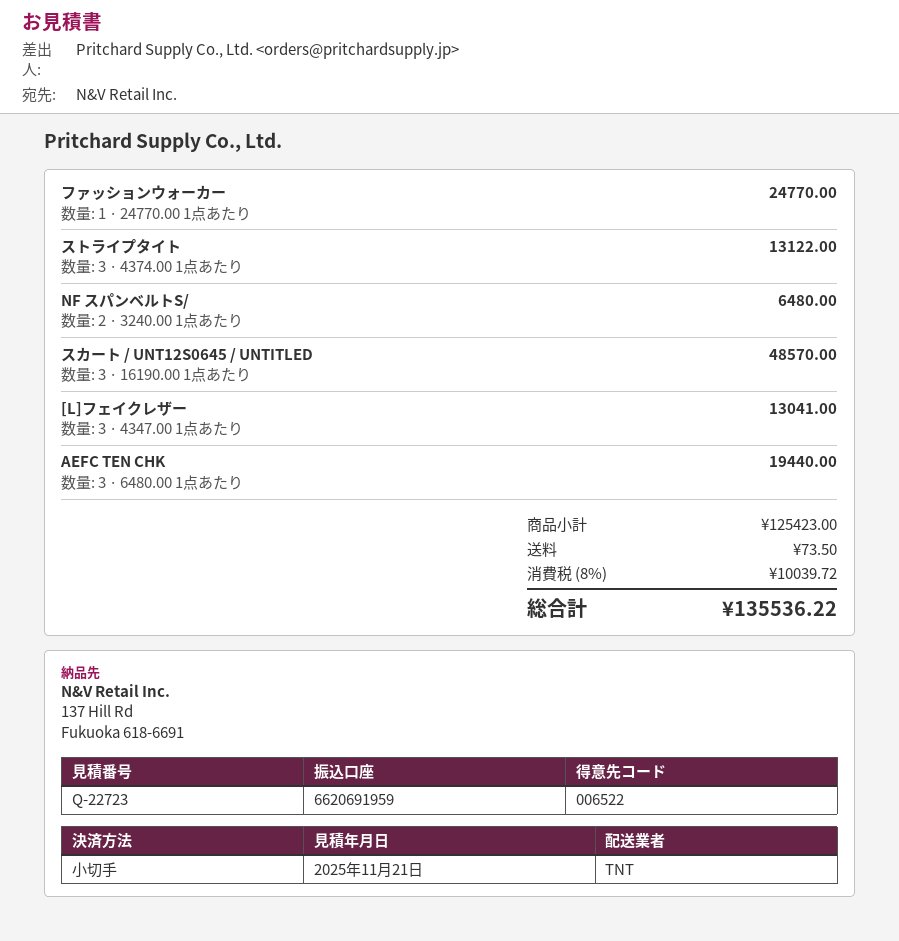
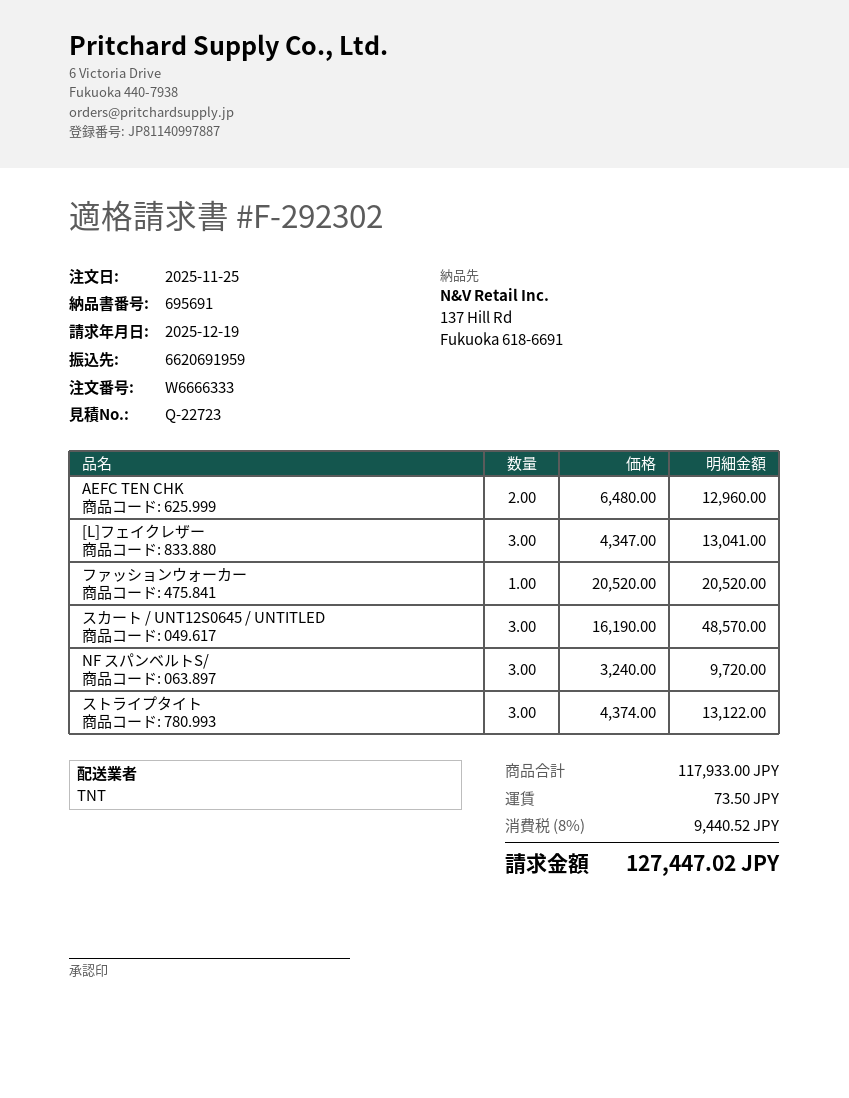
ファッションウォーカー: 1 x 24770.00 = 24770.00 -> 1 x 20520.00 = 20520.00
NF スパンベルトS/: 2 x 3240.00 = 6480.00 -> 3 x 3240.00 = 9720.00
AEFC TEN CHK: 3 x 6480.00 = 19440.00 -> 2 x 6480.00 = 12960.00
subtotal: 125423.00 -> 117933.00
tax: 8% = 10039.72 -> 8% = 9440.52
total: 135536.22 -> 127447.02

